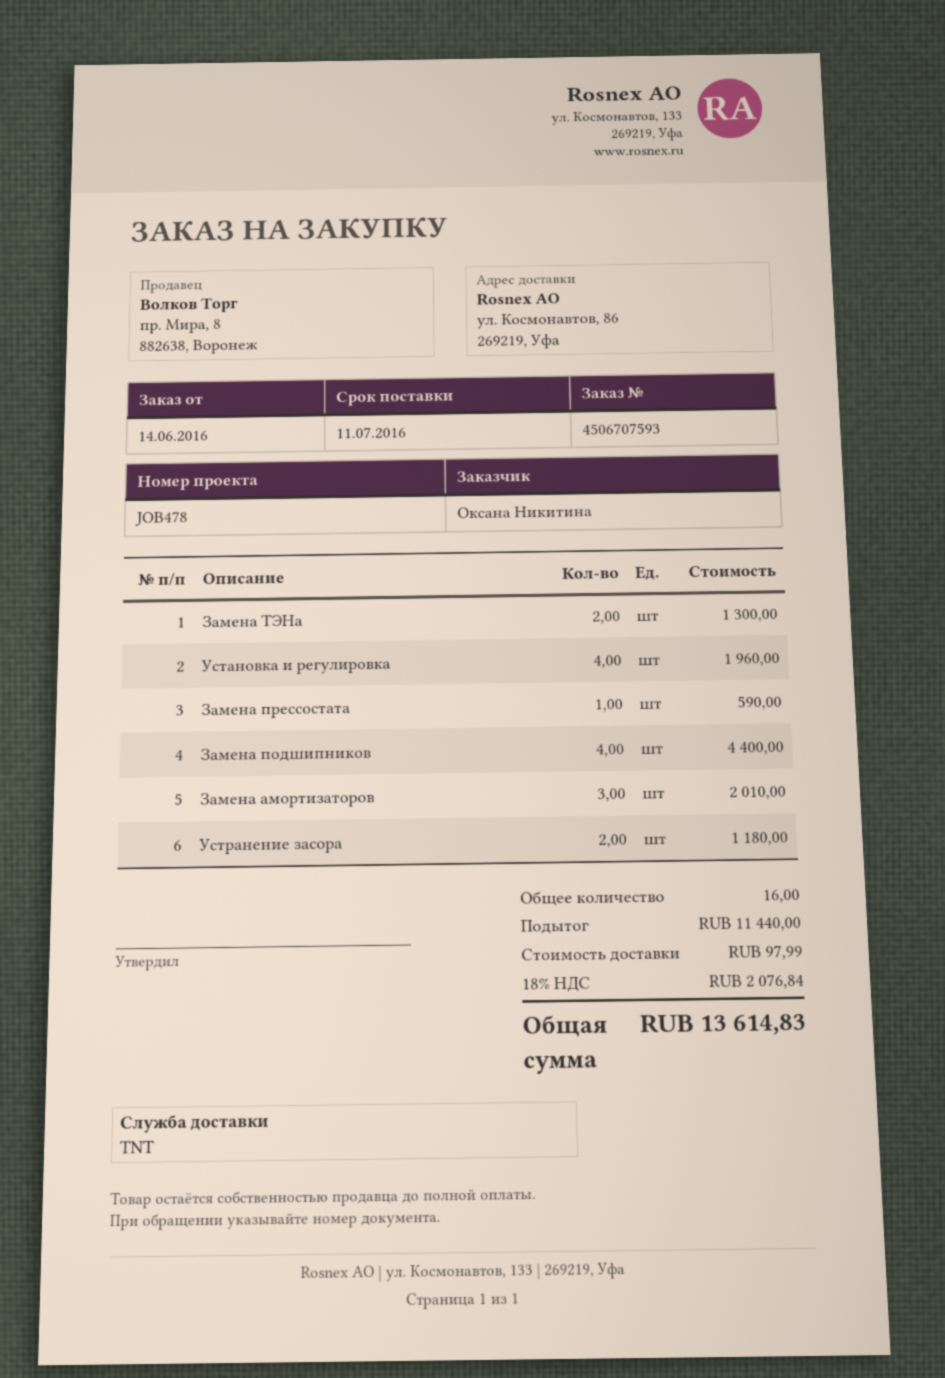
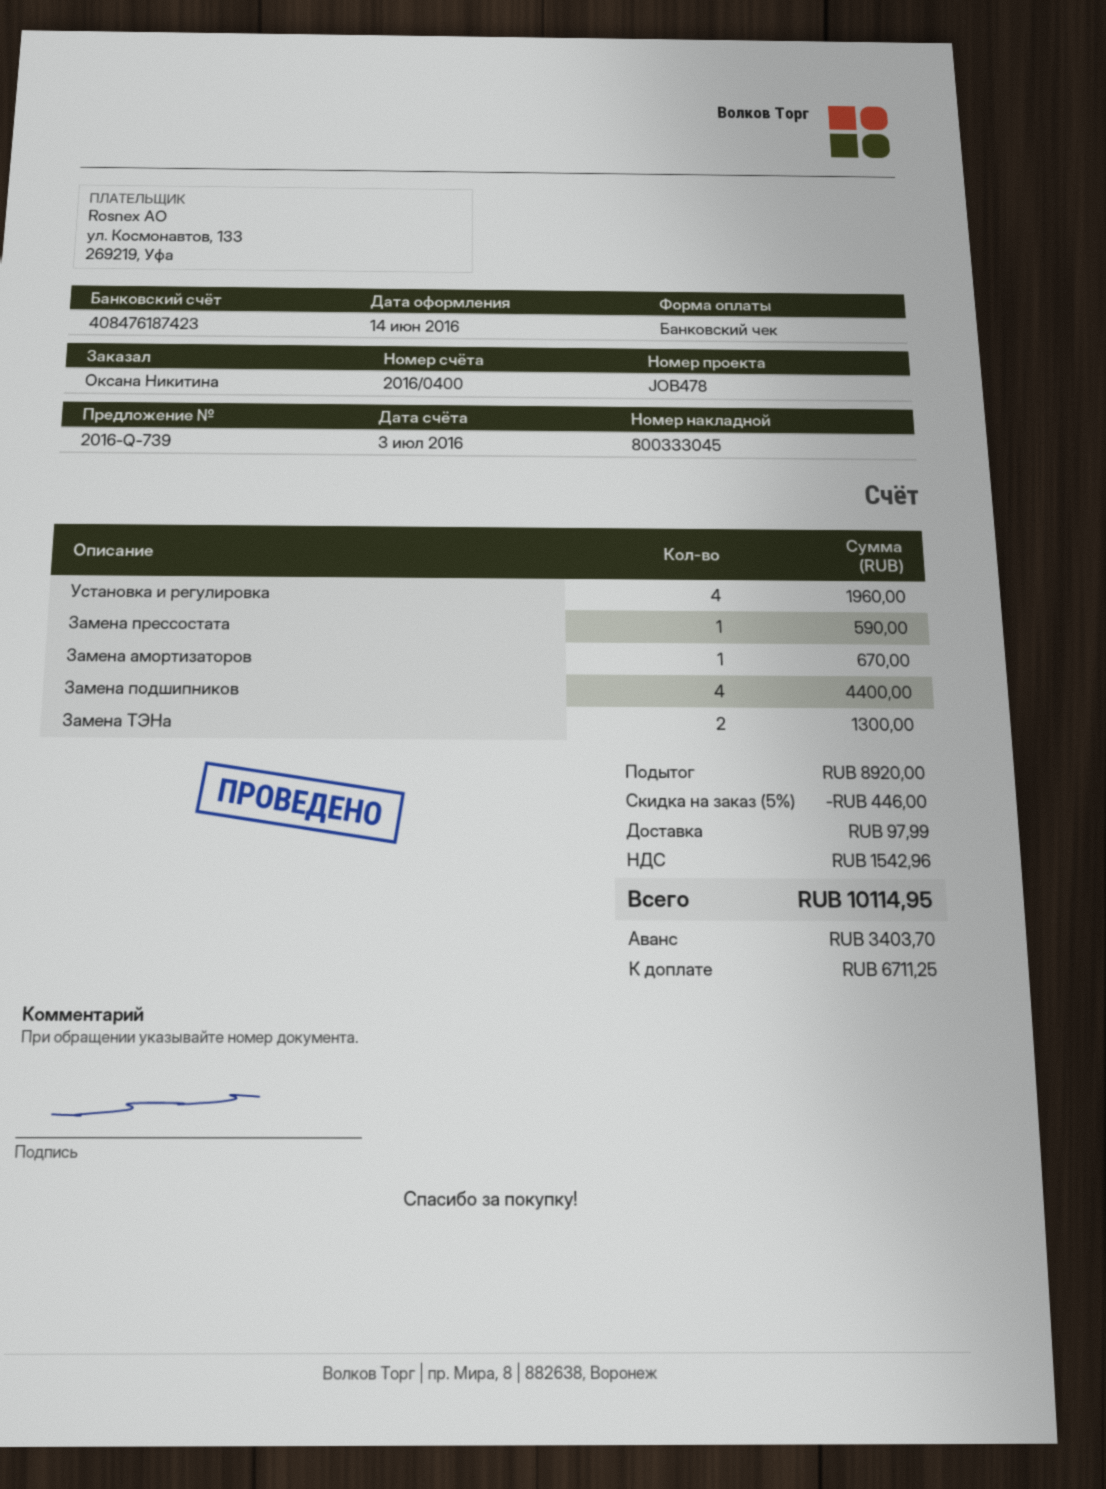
Замена амортизаторов: 3 for 2010.00 -> 1 for 670.00
Устранение засора: 2 for 1180.00 -> none
subtotal: 11440.00 -> 8920.00
discount: none -> 5% = 446.00
tax: 2076.84 -> 1542.96
total: 13614.83 -> 10114.95

